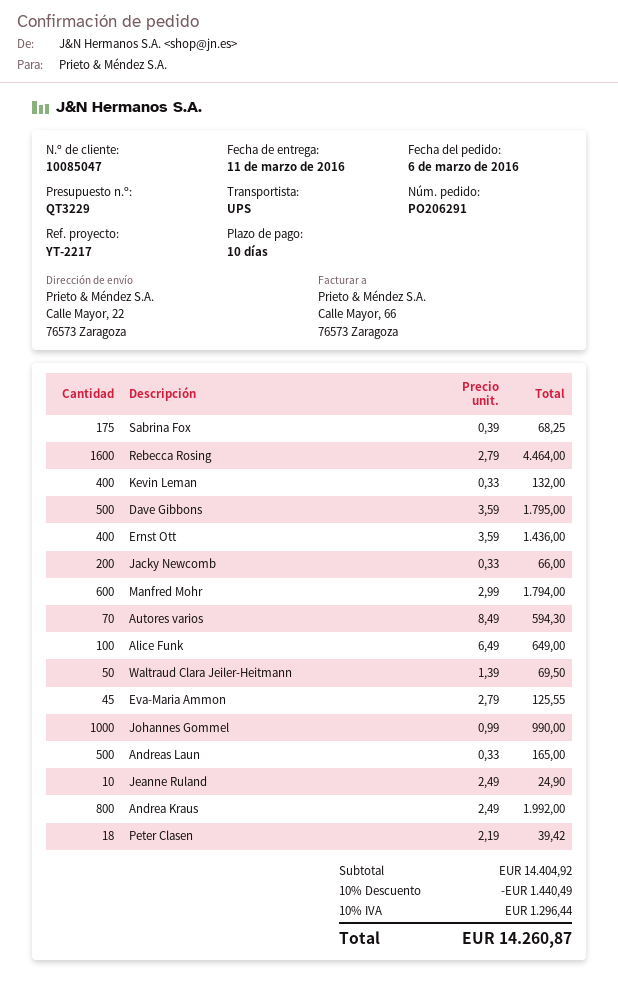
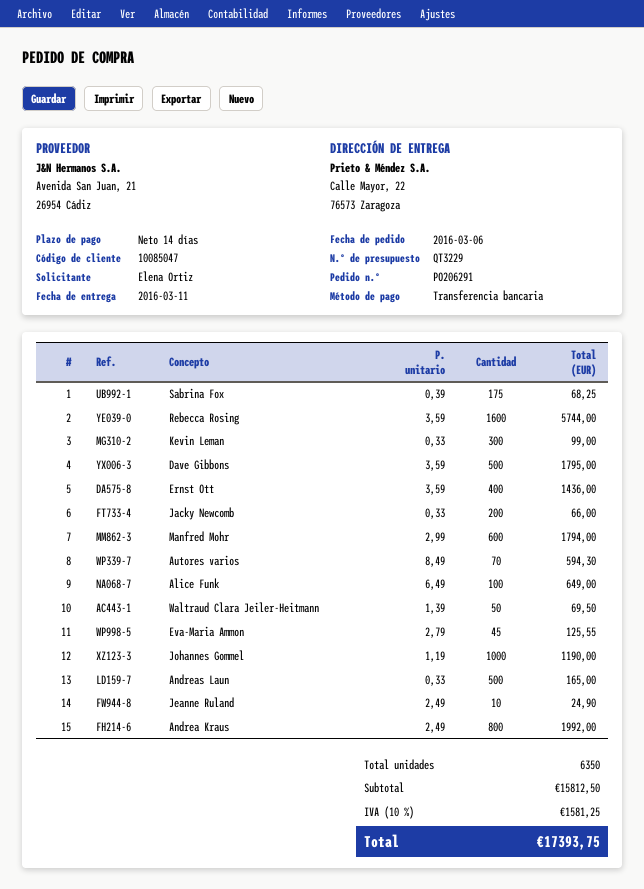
payment terms: 10 days -> 14 days
Rebecca Rosing: 1600 x 2.79 = 4464.00 -> 1600 x 3.59 = 5744.00
Kevin Leman: 400 x 0.33 = 132.00 -> 300 x 0.33 = 99.00
Johannes Gommel: 1000 x 0.99 = 990.00 -> 1000 x 1.19 = 1190.00
Peter Clasen: 18 x 2.19 = 39.42 -> none
subtotal: 14404.92 -> 15812.50
discount: 10% = 1440.49 -> none
tax: 10% = 1296.44 -> 10% = 1581.25
total: 14260.87 -> 17393.75

